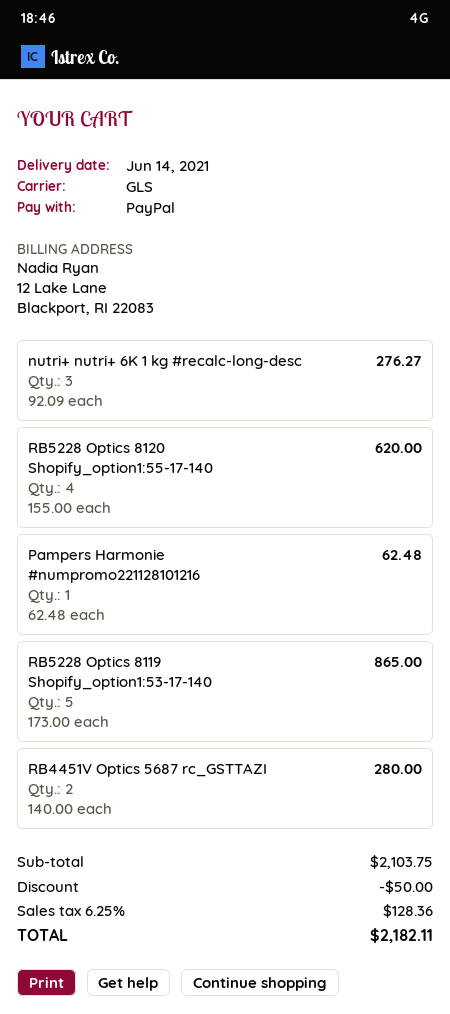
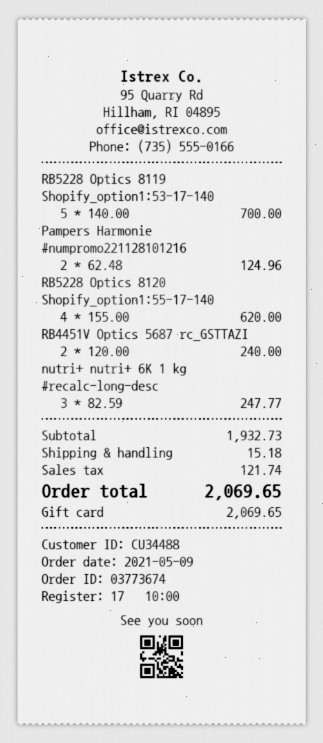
payment method: PayPal -> gift card
nutri+ nutri+ 6K 1 kg #recalc-long-desc: 3 x 92.09 = 276.27 -> 3 x 82.59 = 247.77
Pampers Harmonie #numpromo221128101216: 1 x 62.48 = 62.48 -> 2 x 62.48 = 124.96
RB5228 Optics 8119 Shopify_option1:53-17-140: 5 x 173.00 = 865.00 -> 5 x 140.00 = 700.00
RB4451V Optics 5687 rc_GSTTAZI: 2 x 140.00 = 280.00 -> 2 x 120.00 = 240.00
subtotal: 2103.75 -> 1932.73
discount: 50.00 -> none
shipping: none -> 15.18
tax: 128.36 -> 121.74
total: 2182.11 -> 2069.65

